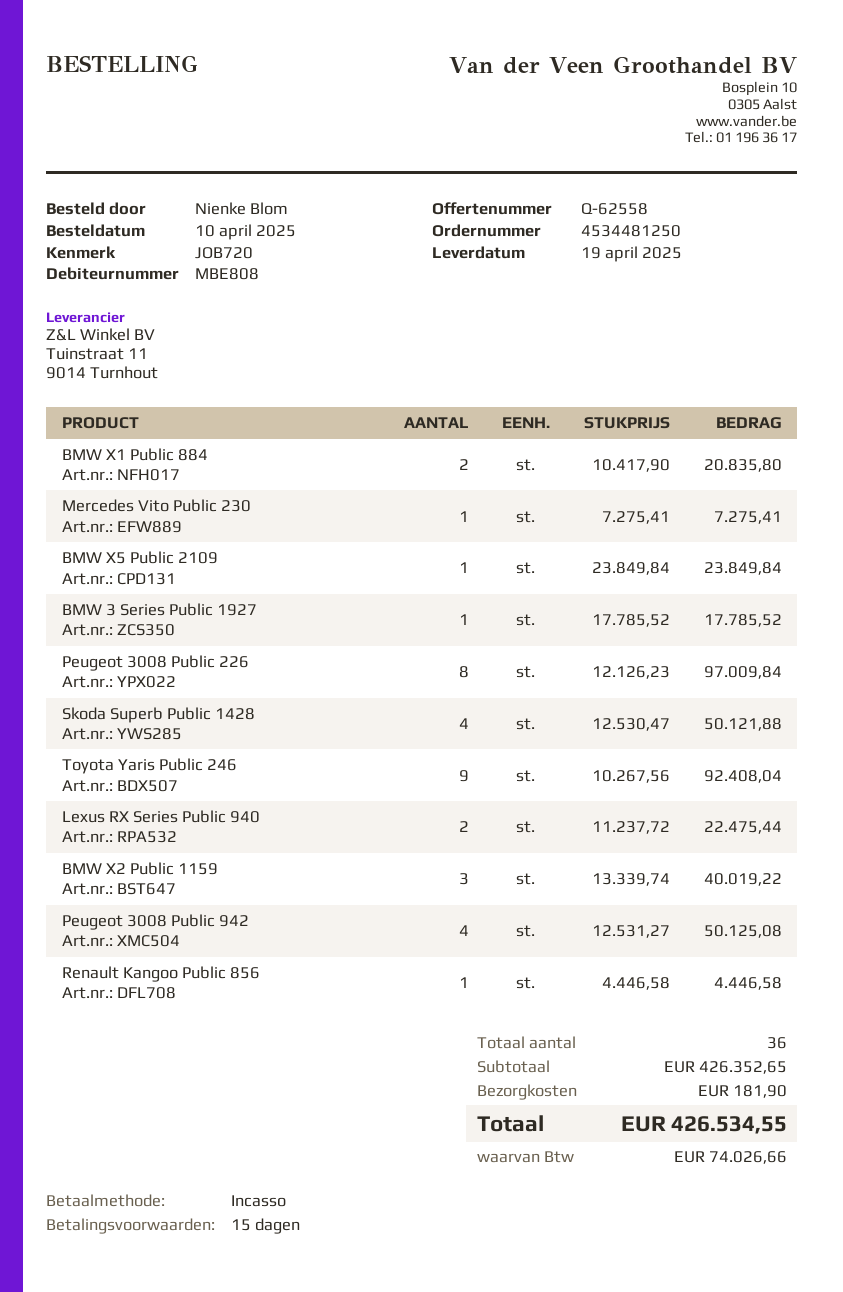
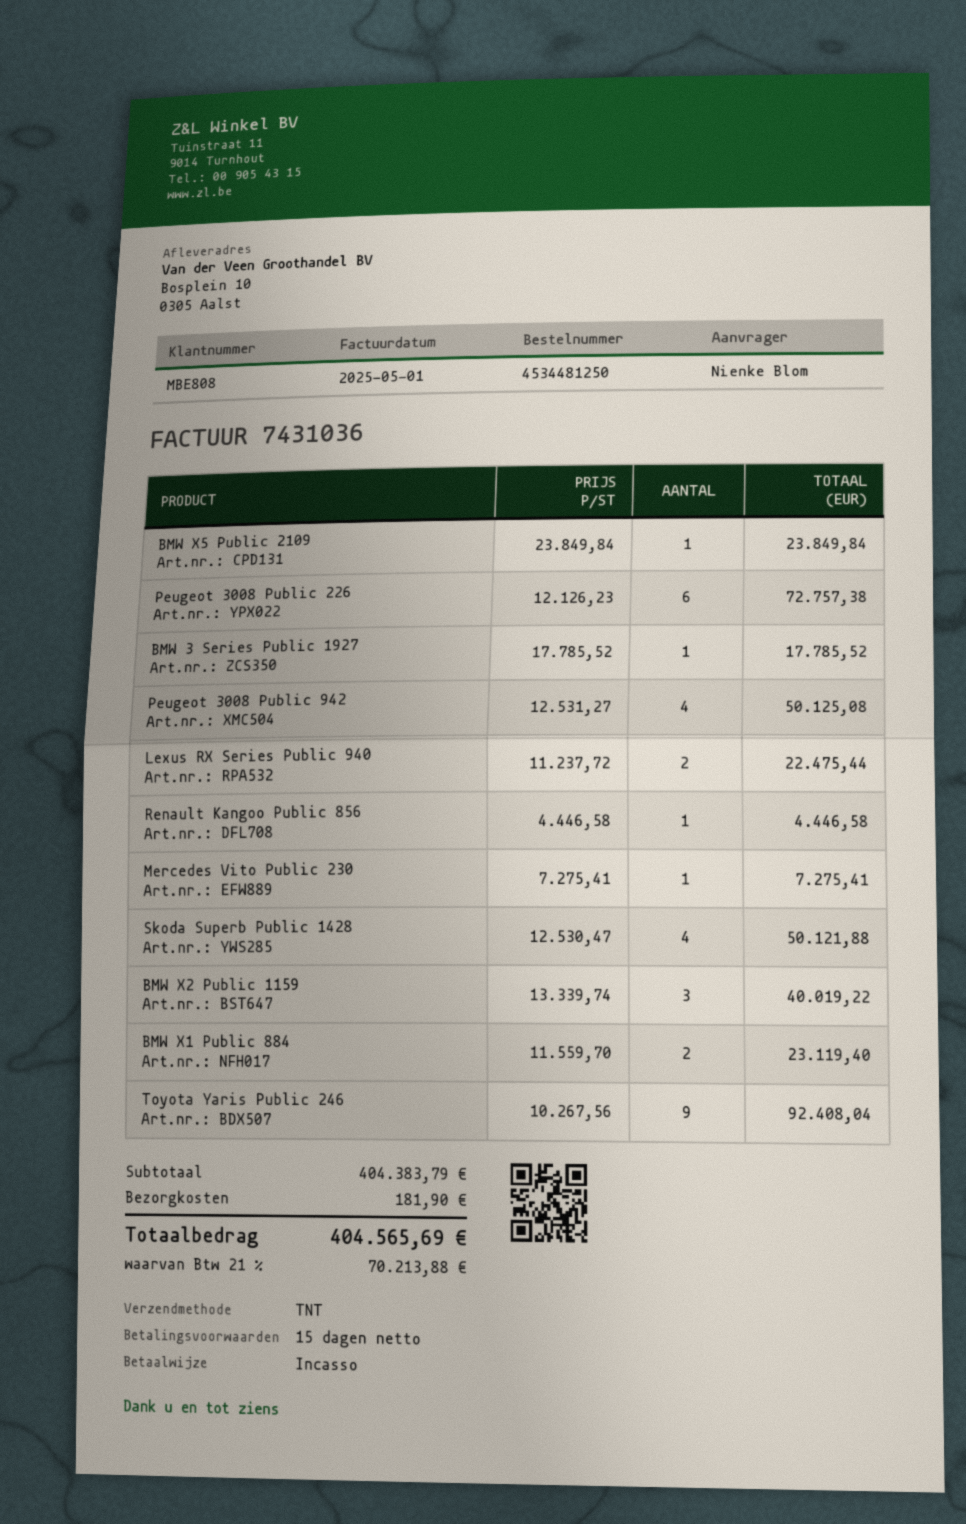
BMW X1 Public 884: 2 x 10417.90 = 20835.80 -> 2 x 11559.70 = 23119.40
Peugeot 3008 Public 226: 8 x 12126.23 = 97009.84 -> 6 x 12126.23 = 72757.38
subtotal: 426352.65 -> 404383.79
tax: 74026.66 -> 70213.88
total: 426534.55 -> 404565.69

